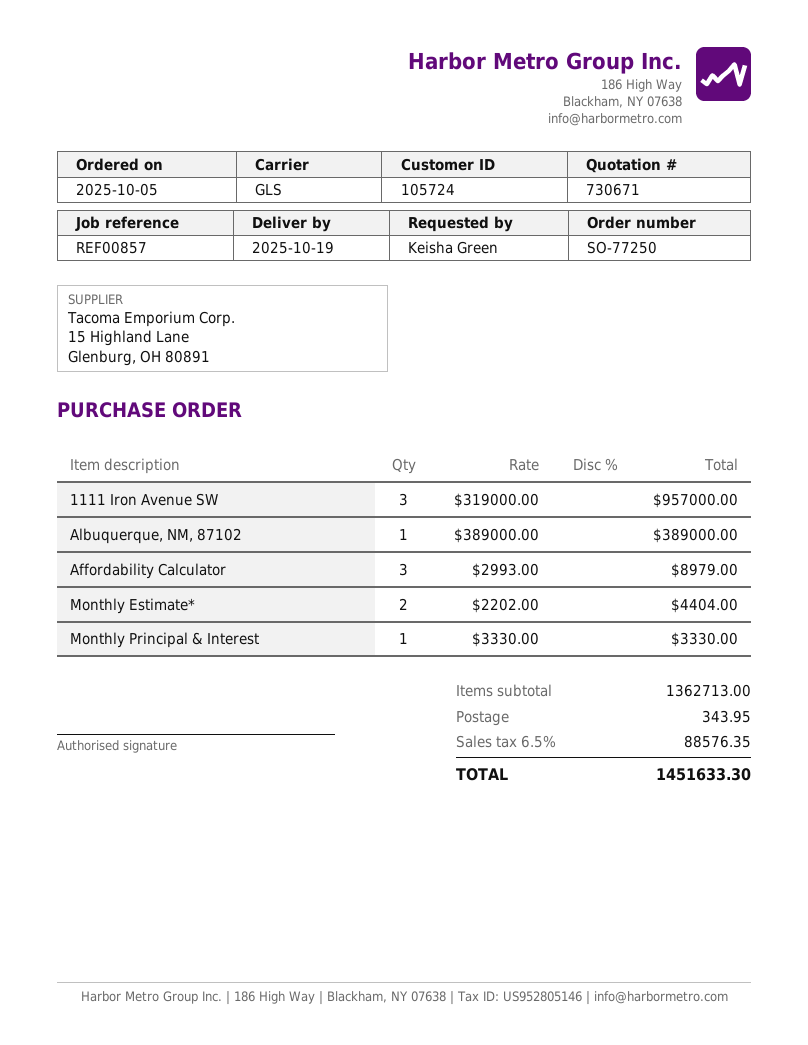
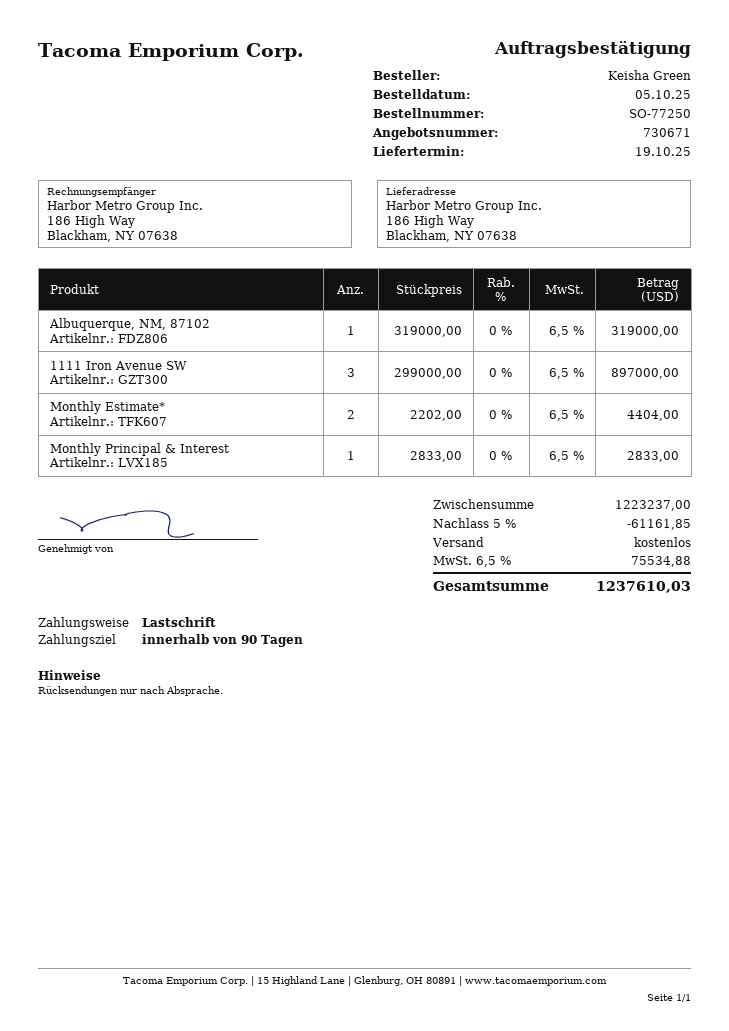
1111 Iron Avenue SW: 3 x 319000.00 = 957000.00 -> 3 x 299000.00 = 897000.00
Albuquerque, NM, 87102: 1 x 389000.00 = 389000.00 -> 1 x 319000.00 = 319000.00
Affordability Calculator: 3 x 2993.00 = 8979.00 -> none
Monthly Principal & Interest: 1 x 3330.00 = 3330.00 -> 1 x 2833.00 = 2833.00
subtotal: 1362713.00 -> 1223237.00
discount: none -> 5% = 61161.85
shipping: 343.95 -> 0.00
tax: 6.5% = 88576.35 -> 6.5% = 75534.88
total: 1451633.30 -> 1237610.03

